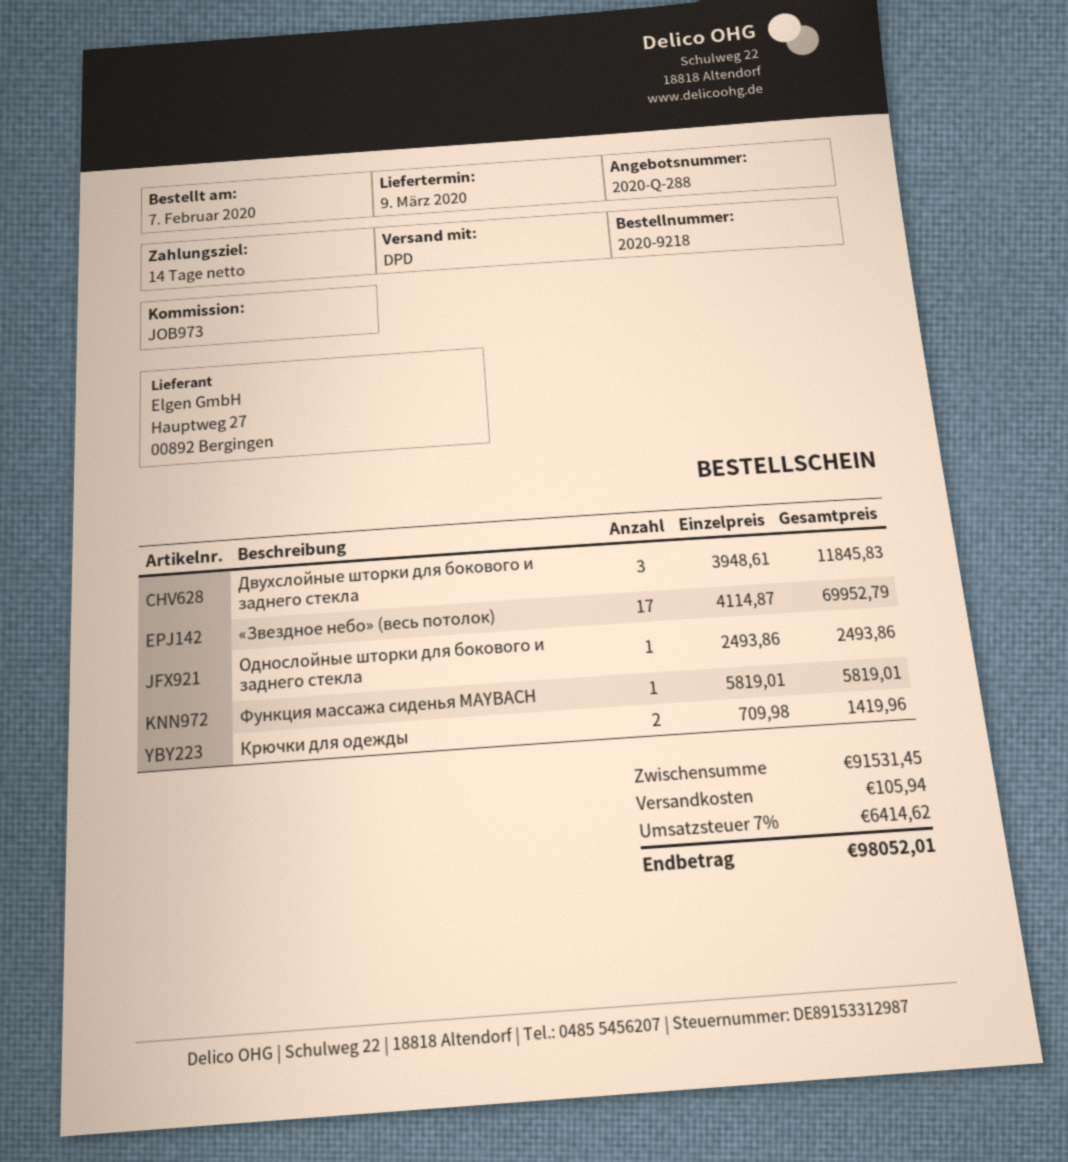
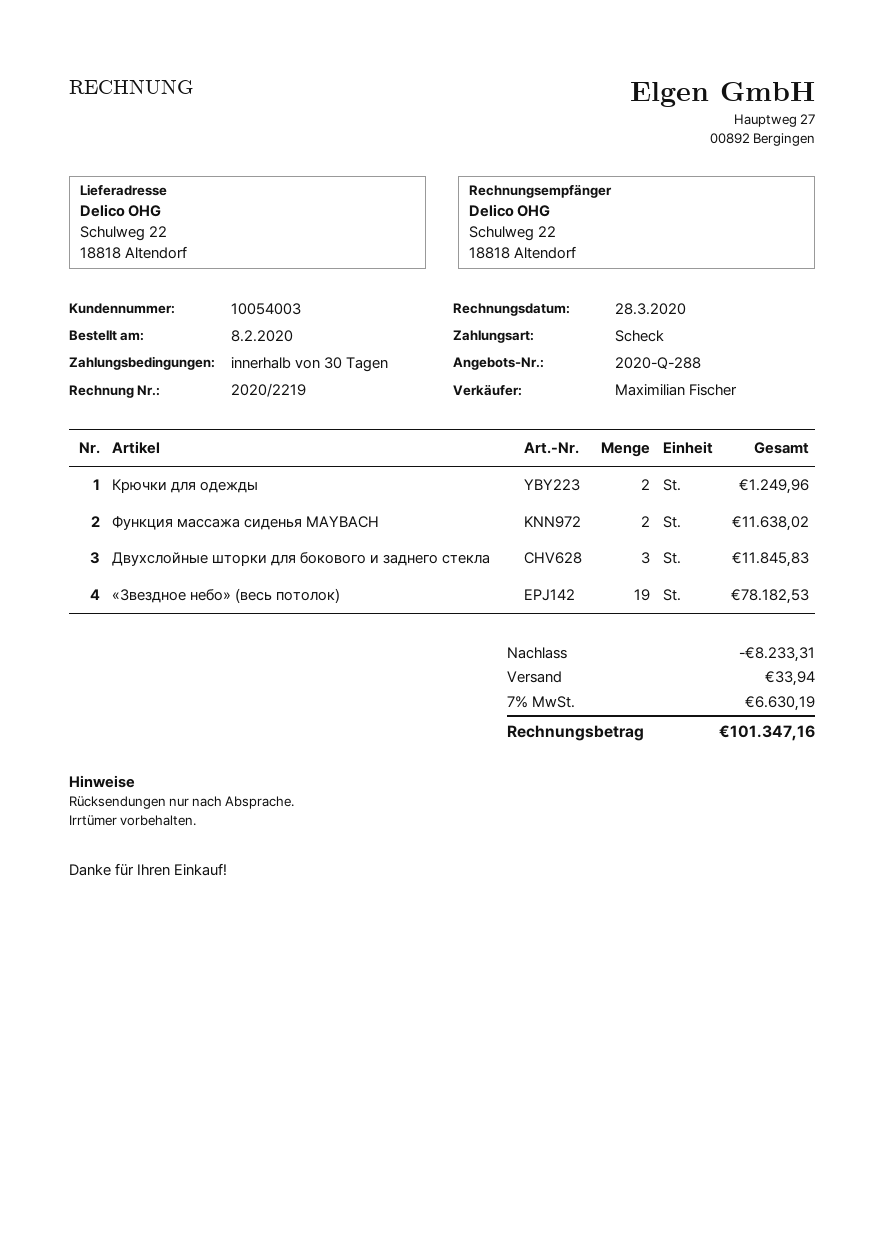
order date: 2020-02-07 -> 2020-02-08
payment terms: 14 days -> 30 days
«Звездное небо» (весь потолок): 17 for 69952.79 -> 19 for 78182.53
Однослойные шторки для бокового и заднего стекла: 1 for 2493.86 -> none
Функция массажа сиденья MAYBACH: 1 for 5819.01 -> 2 for 11638.02
Крючки для одежды: 2 for 1419.96 -> 2 for 1249.96
discount: none -> 8233.31
shipping: 105.94 -> 33.94
tax: 7% = 6414.62 -> 7% = 6630.19
total: 98052.01 -> 101347.16

